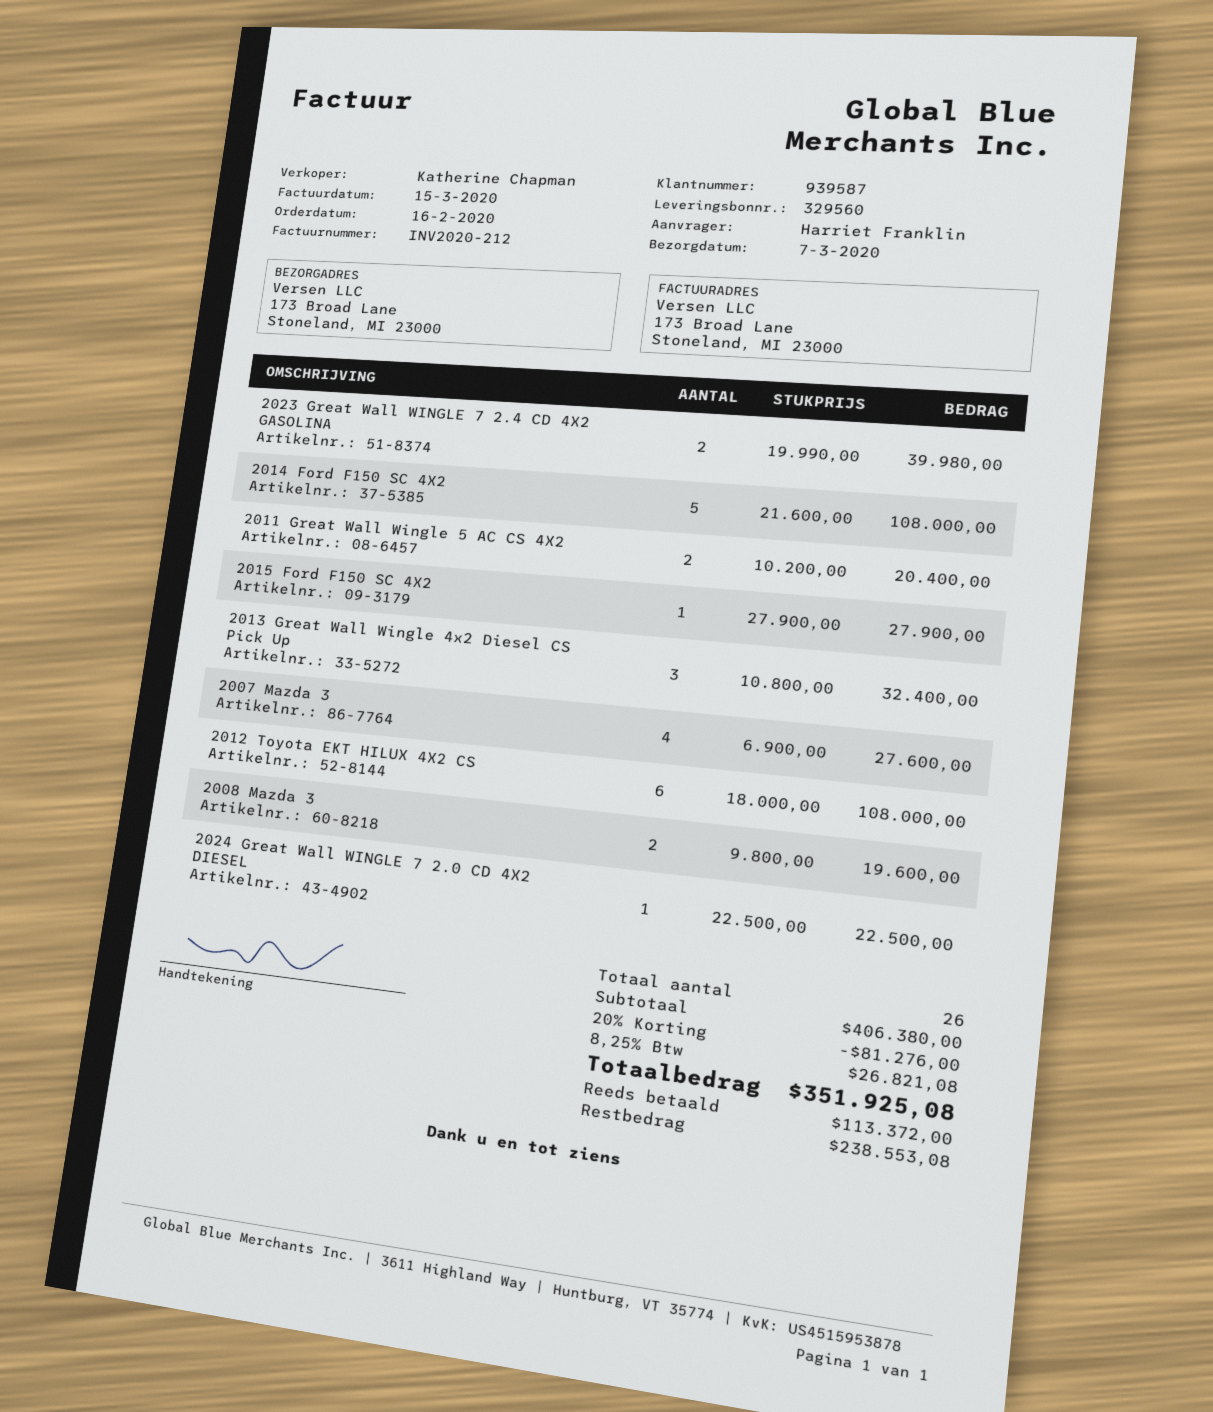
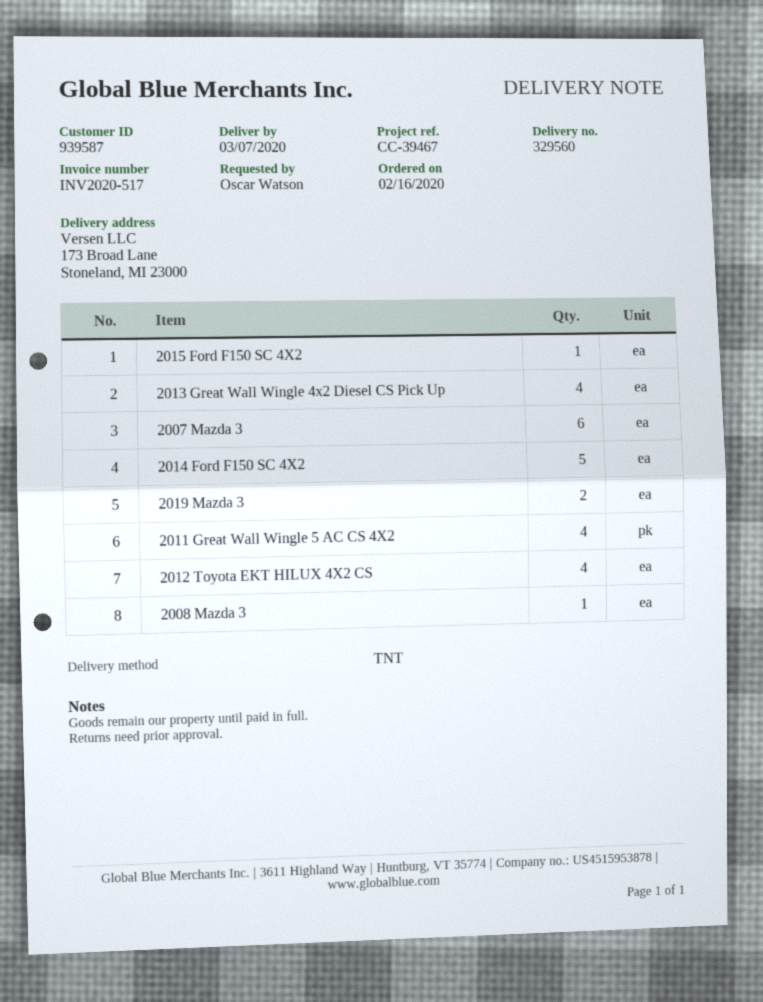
invoice number: INV2020-212 -> INV2020-517
ordered by: Harriet Franklin -> Oscar Watson
2023 Great Wall WINGLE 7 2.4 CD 4X2 GASOLINA: 2 -> none
2011 Great Wall Wingle 5 AC CS 4X2: 2 -> 4
2013 Great Wall Wingle 4x2 Diesel CS Pick Up: 3 -> 4
2007 Mazda 3: 4 -> 6
2012 Toyota EKT HILUX 4X2 CS: 6 -> 4
2008 Mazda 3: 2 -> 1
2024 Great Wall WINGLE 7 2.0 CD 4X2 DIESEL: 1 -> none
2019 Mazda 3: none -> 2

